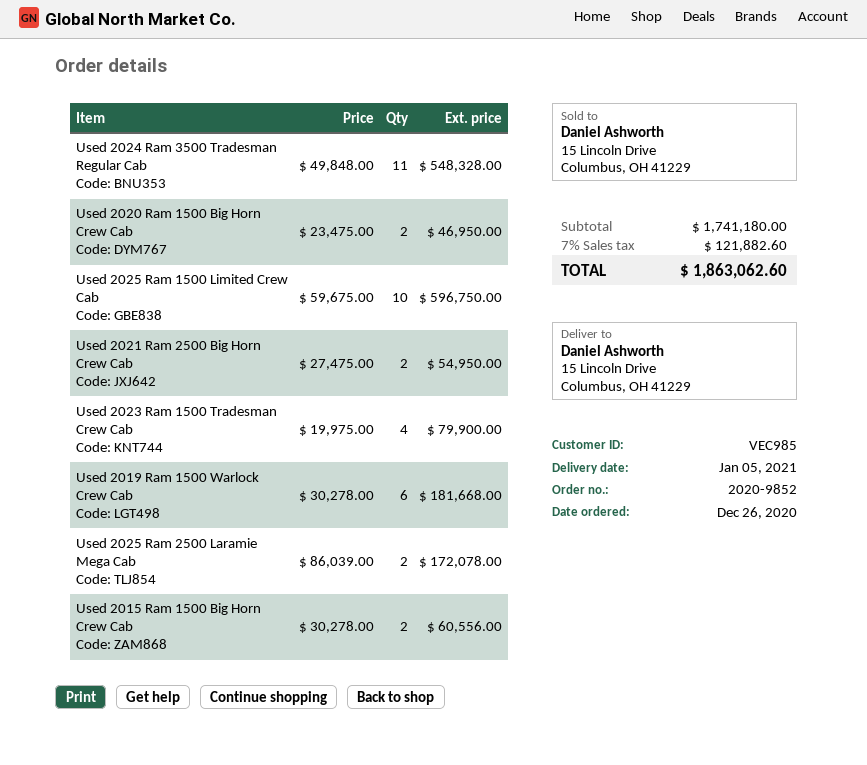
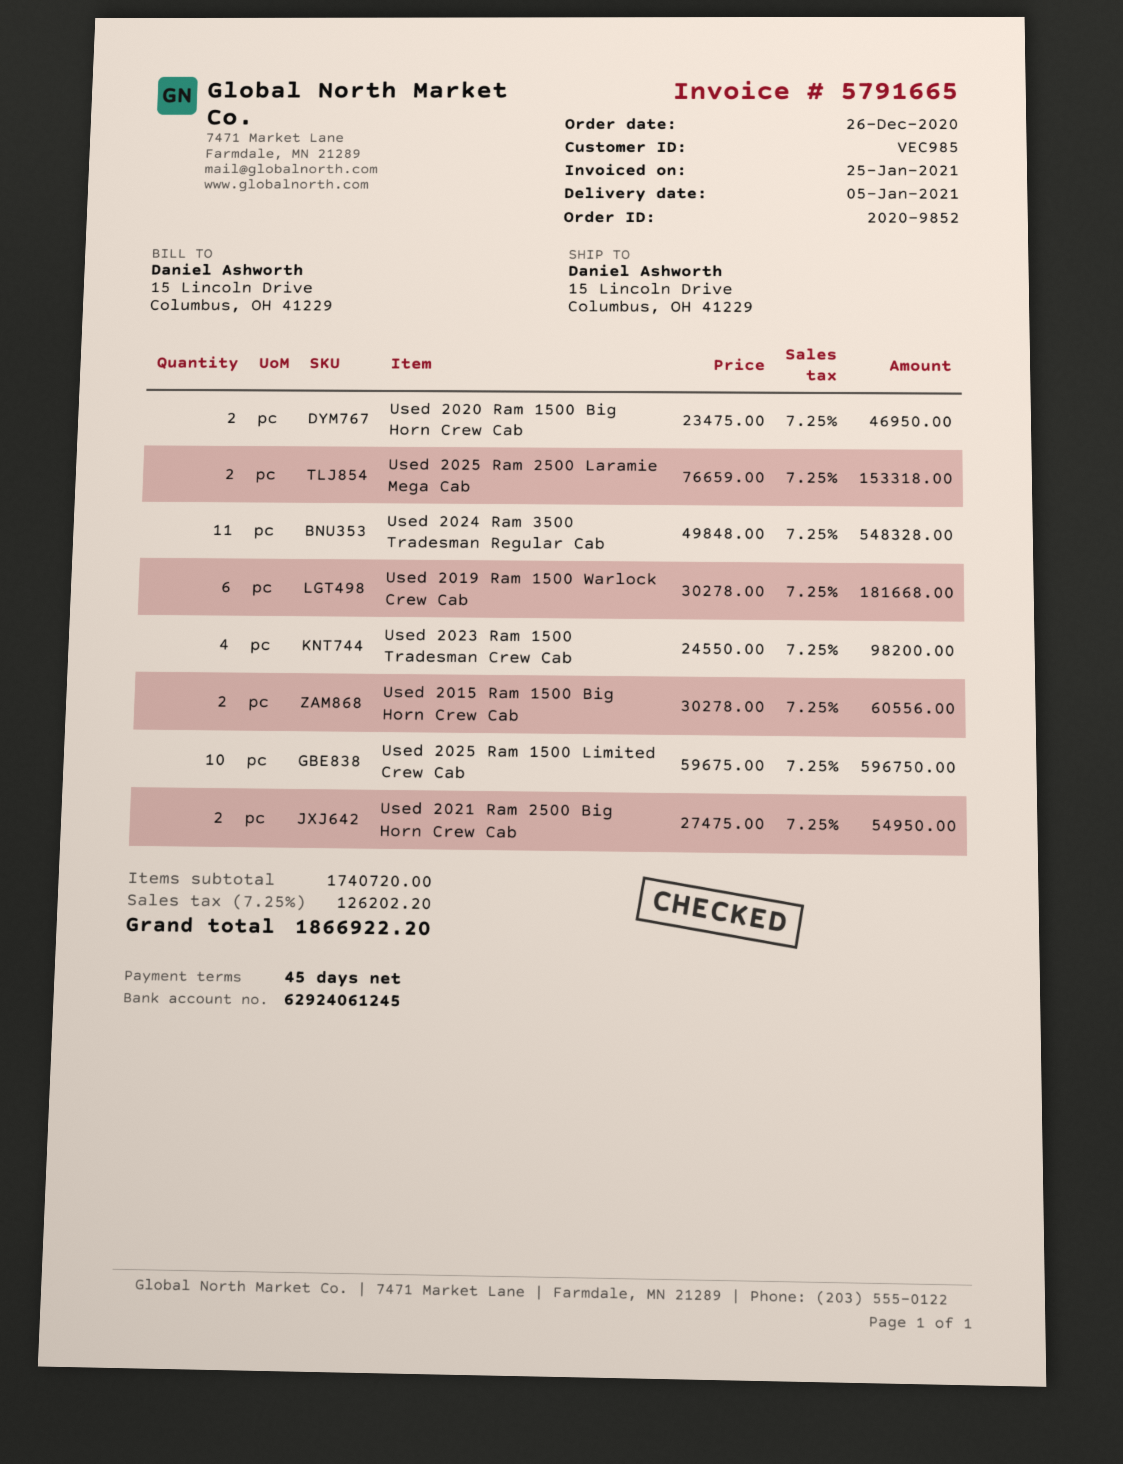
Used 2023 Ram 1500 Tradesman Crew Cab: 4 x 19975.00 = 79900.00 -> 4 x 24550.00 = 98200.00
Used 2025 Ram 2500 Laramie Mega Cab: 2 x 86039.00 = 172078.00 -> 2 x 76659.00 = 153318.00
subtotal: 1741180.00 -> 1740720.00
tax: 7% = 121882.60 -> 7.25% = 126202.20
total: 1863062.60 -> 1866922.20

